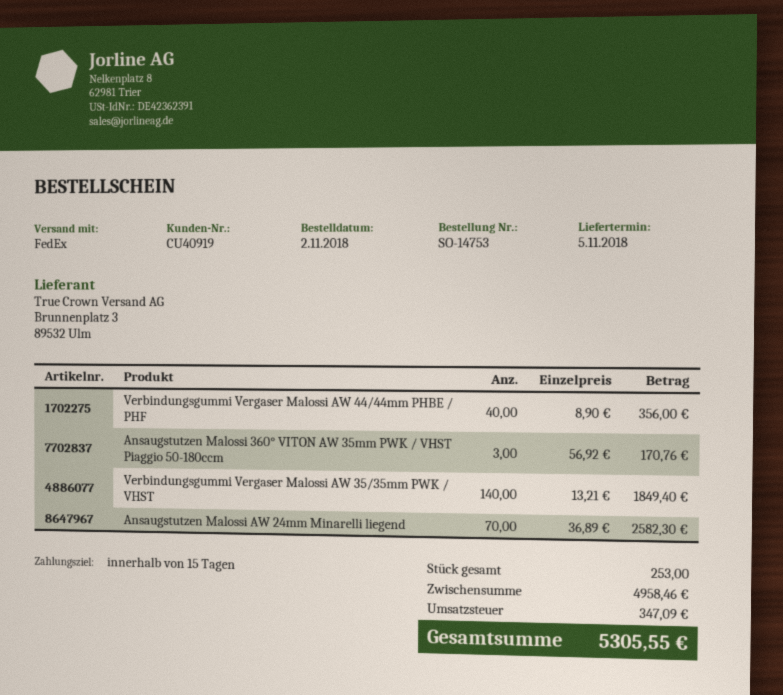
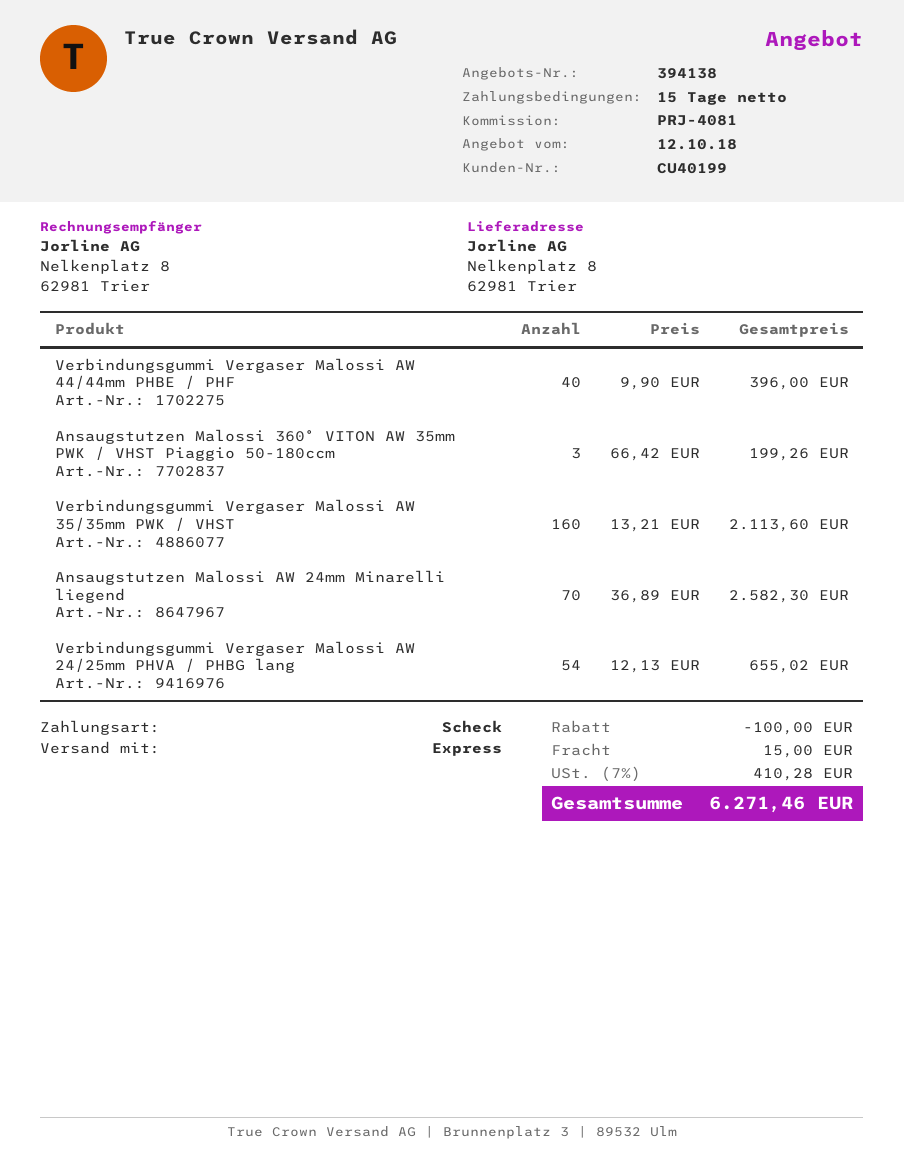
customer number: CU40919 -> CU40199
shipping method: FedEx -> express
Verbindungsgummi Vergaser Malossi AW 44/44mm PHBE / PHF: 40 x 8.90 = 356.00 -> 40 x 9.90 = 396.00
Ansaugstutzen Malossi 360° VITON AW 35mm PWK / VHST Piaggio 50-180ccm: 3 x 56.92 = 170.76 -> 3 x 66.42 = 199.26
Verbindungsgummi Vergaser Malossi AW 35/35mm PWK / VHST: 140 x 13.21 = 1849.40 -> 160 x 13.21 = 2113.60
Verbindungsgummi Vergaser Malossi AW 24/25mm PHVA / PHBG lang: none -> 54 x 12.13 = 655.02
discount: none -> 100.00
shipping: none -> 15.00
tax: 347.09 -> 410.28
total: 5305.55 -> 6271.46

